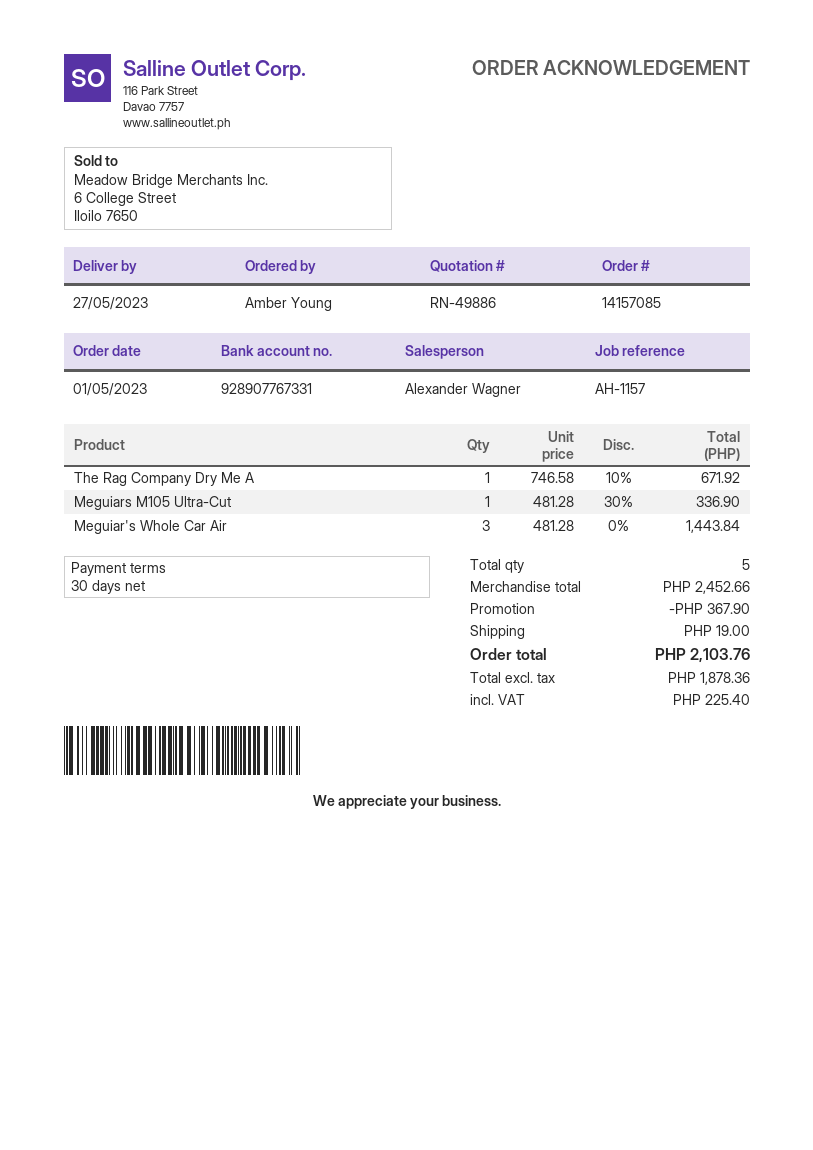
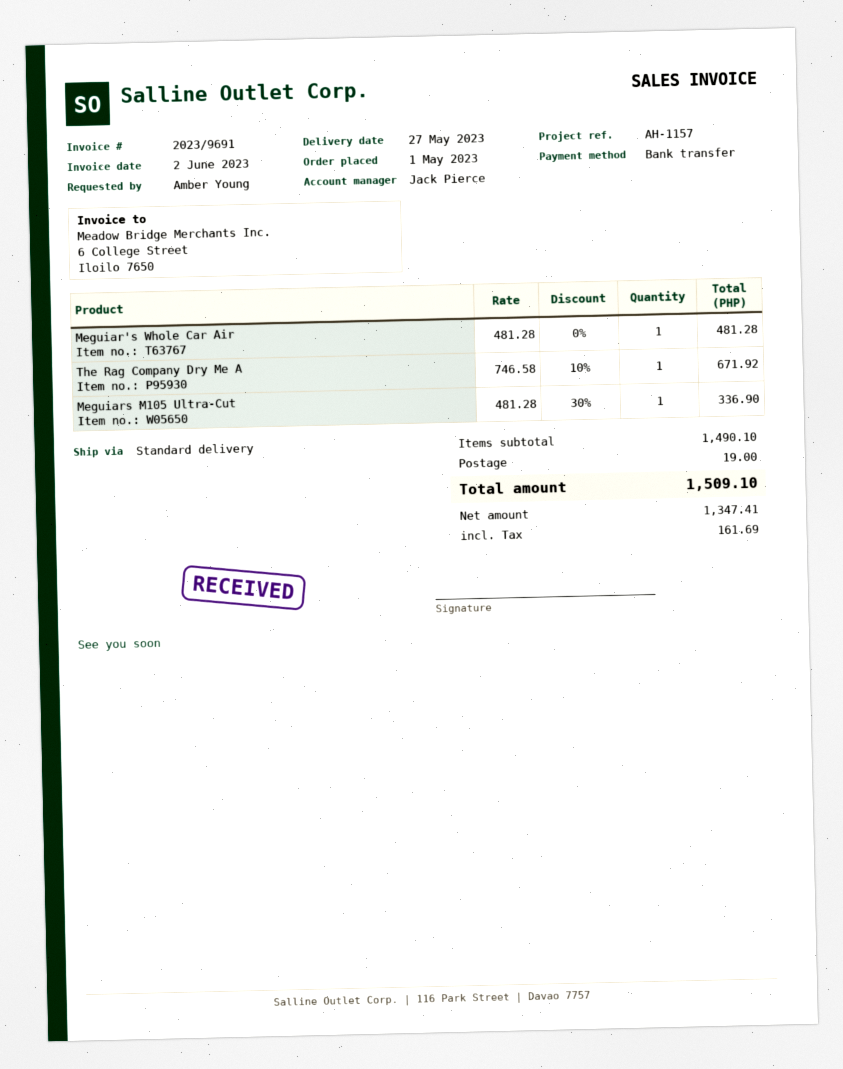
sales rep: Alexander Wagner -> Jack Pierce
Meguiar's Whole Car Air: 3 x 481.28 = 1443.84 -> 1 x 481.28 = 481.28
subtotal: 2452.66 -> 1490.10
discount: 367.90 -> none
net: 1878.36 -> 1347.41
tax: 225.40 -> 161.69
total: 2103.76 -> 1509.10

